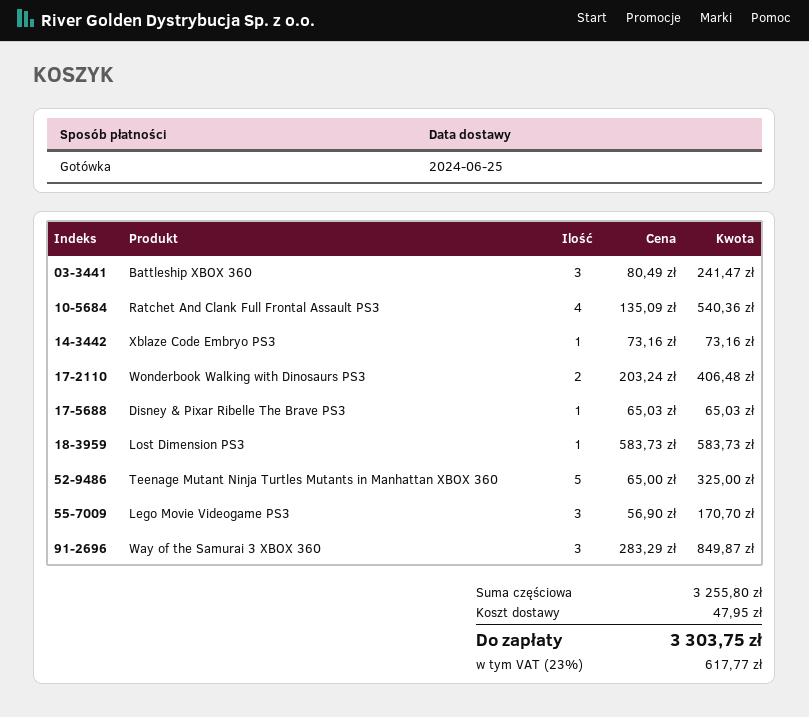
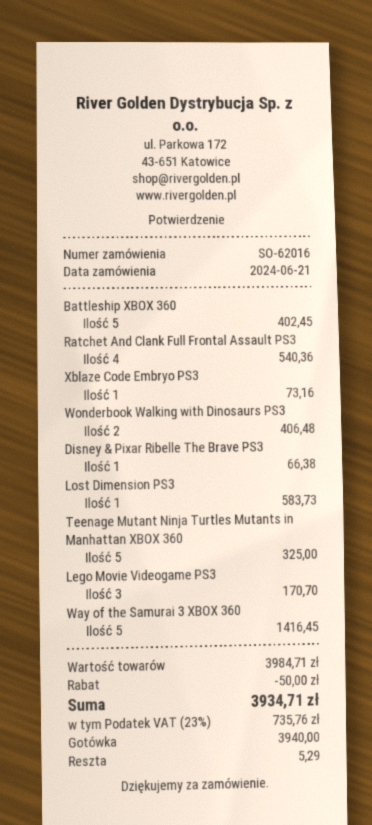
Battleship XBOX 360: 3 for 241.47 -> 5 for 402.45
Disney & Pixar Ribelle The Brave PS3: 1 for 65.03 -> 1 for 66.38
Way of the Samurai 3 XBOX 360: 3 for 849.87 -> 5 for 1416.45
subtotal: 3255.80 -> 3984.71
discount: none -> 50.00
shipping: 47.95 -> none
tax: 23% = 617.77 -> 23% = 735.76
total: 3303.75 -> 3934.71

